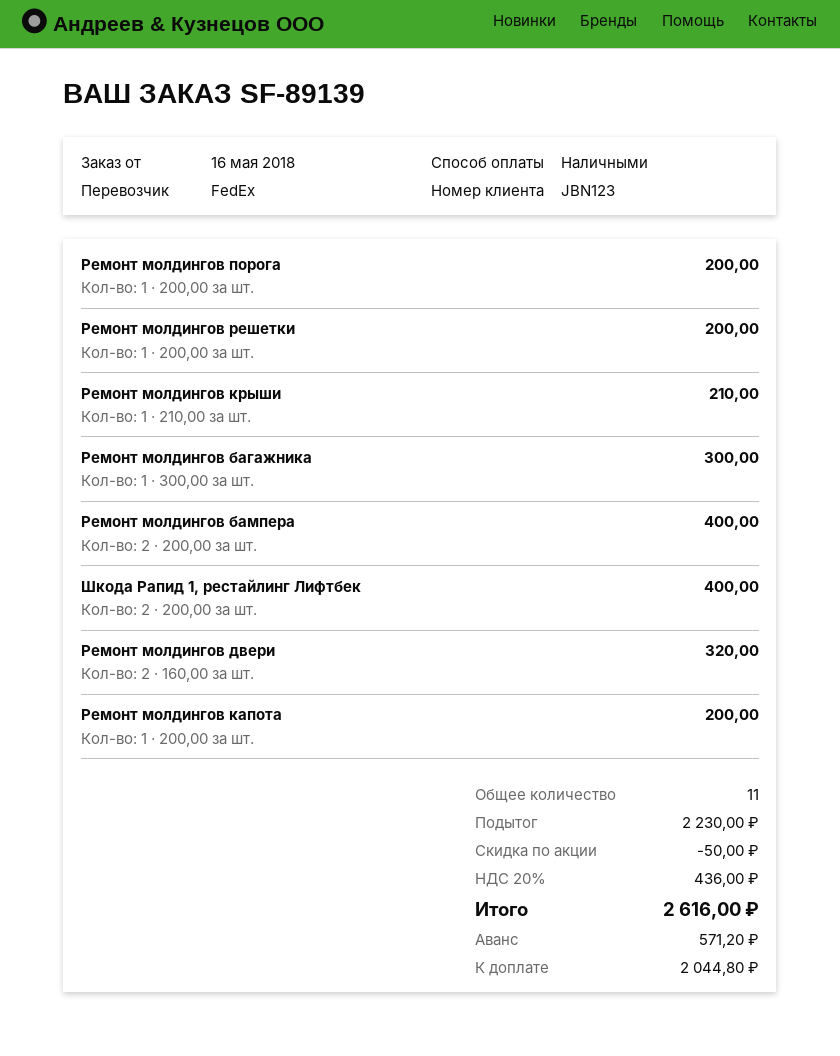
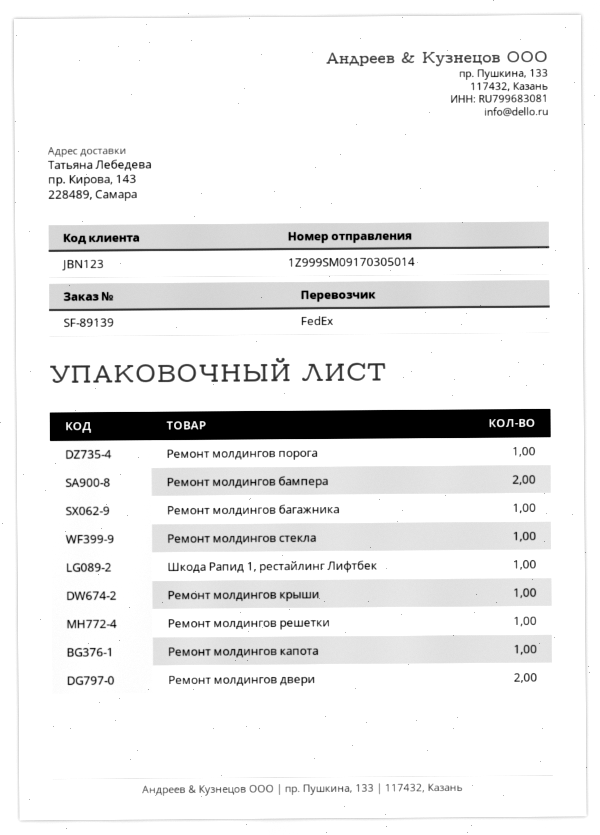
Шкода Рапид 1, рестайлинг Лифтбек: 2 -> 1
Ремонт молдингов стекла: none -> 1

